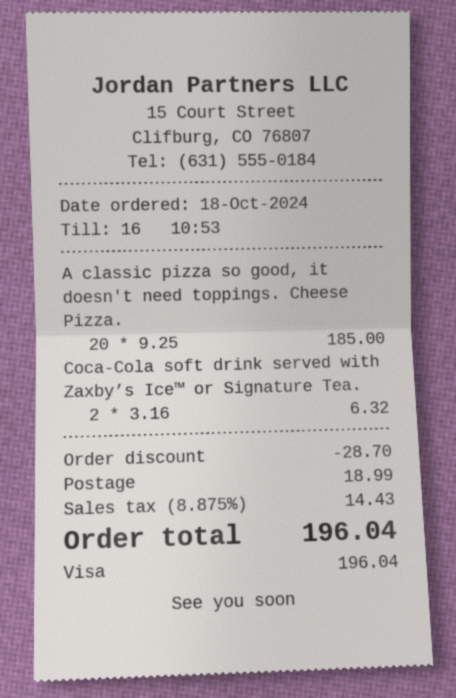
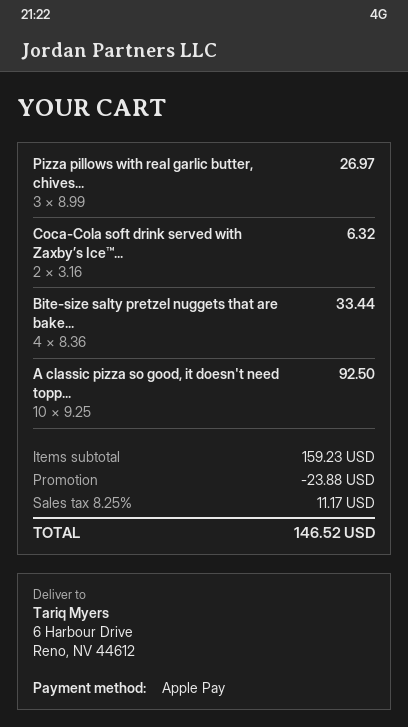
payment method: Visa -> Apple Pay
A classic pizza so good, it doesn't need toppings. Cheese Pizza.: 20 x 9.25 = 185.00 -> 10 x 9.25 = 92.50
Pizza pillows with real garlic butter, chives...: none -> 3 x 8.99 = 26.97
Bite-size salty pretzel nuggets that are bake...: none -> 4 x 8.36 = 33.44
discount: 28.70 -> 23.88
shipping: 18.99 -> none
tax: 8.875% = 14.43 -> 8.25% = 11.17
total: 196.04 -> 146.52

